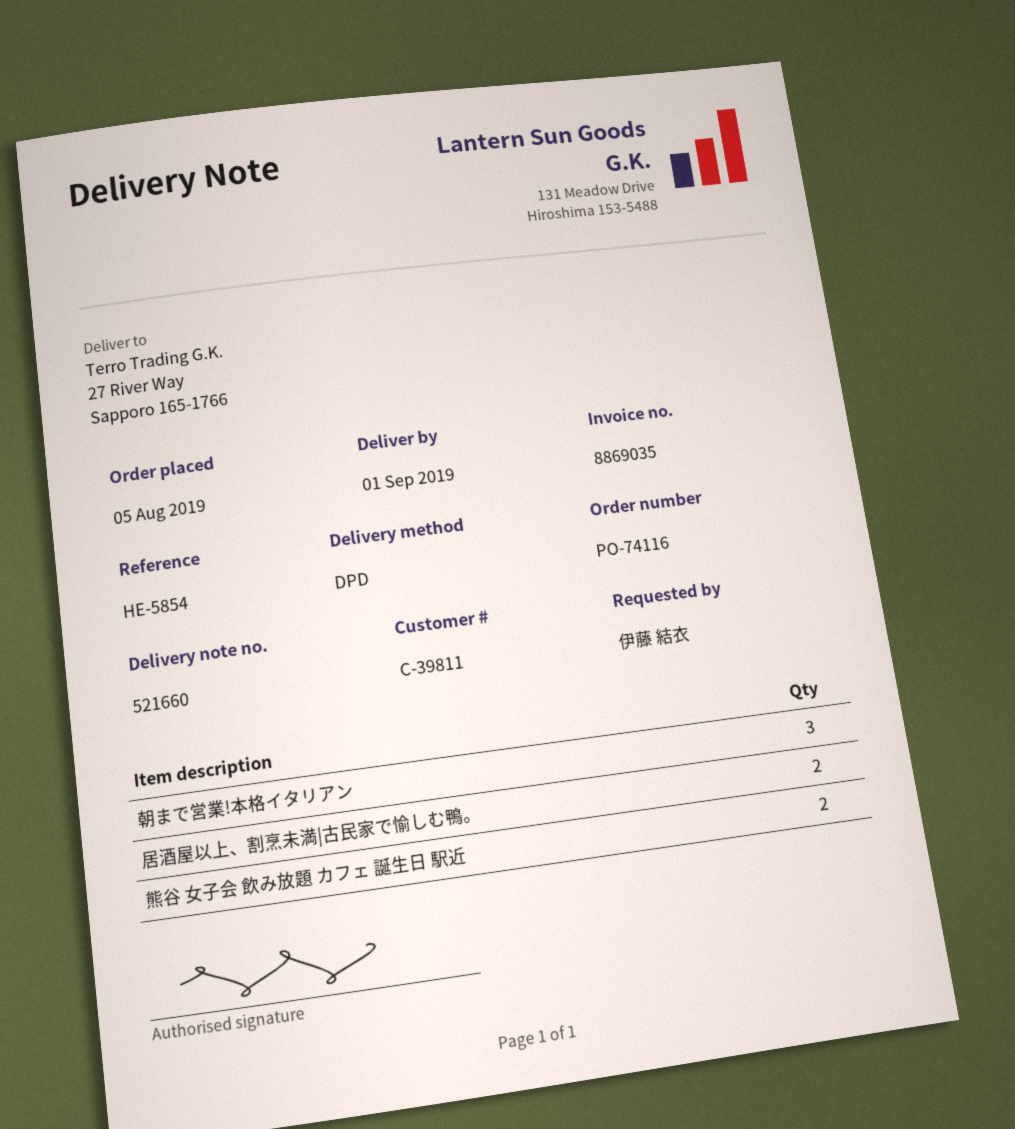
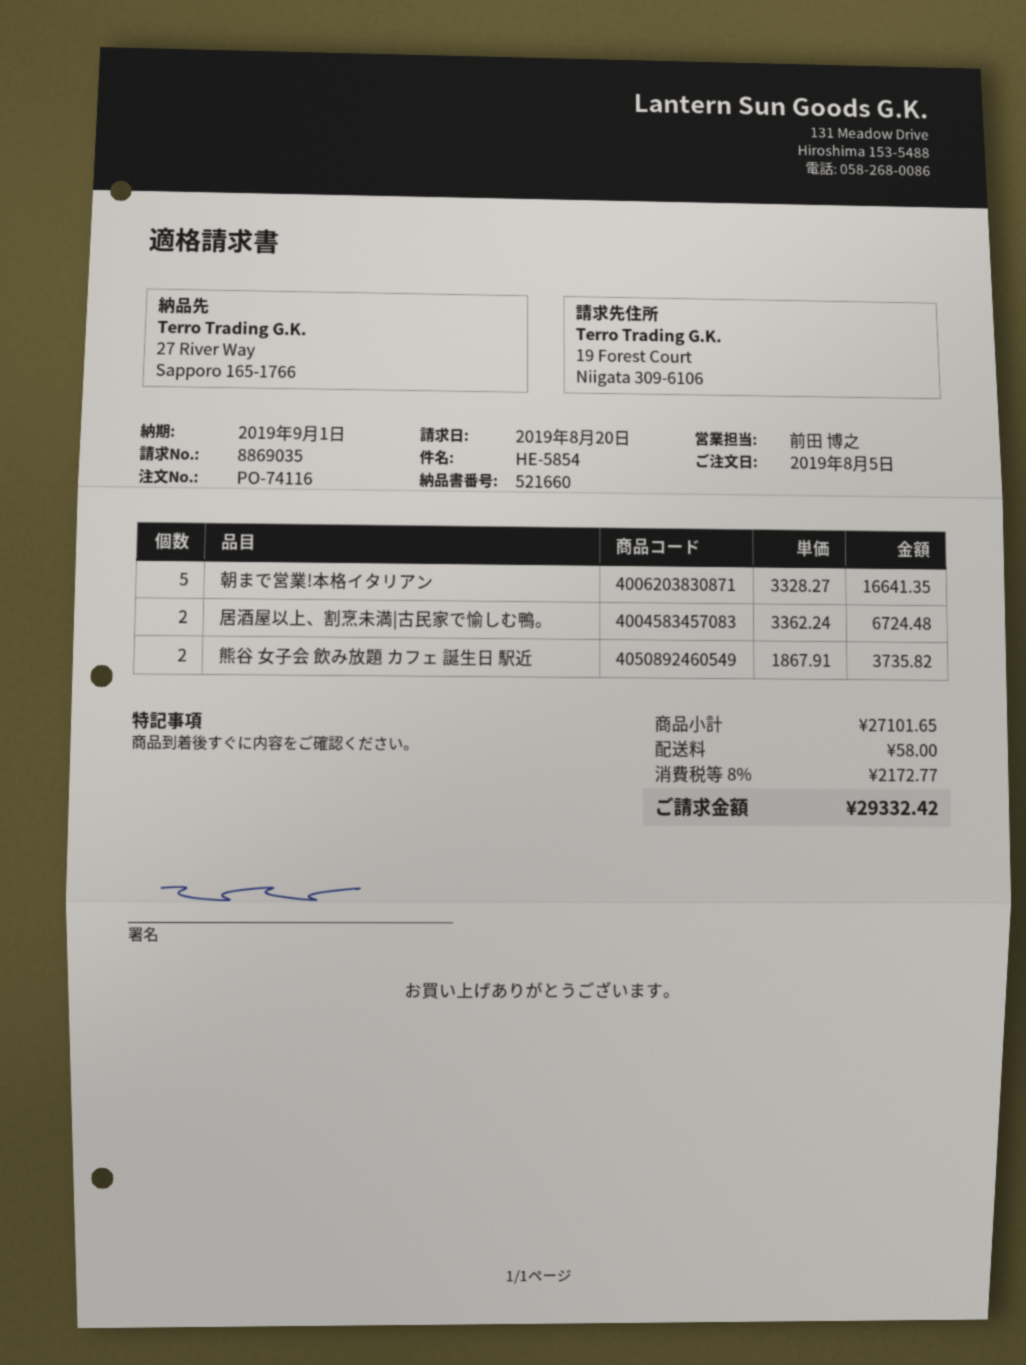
朝まで営業!本格イタリアン: 3 -> 5

